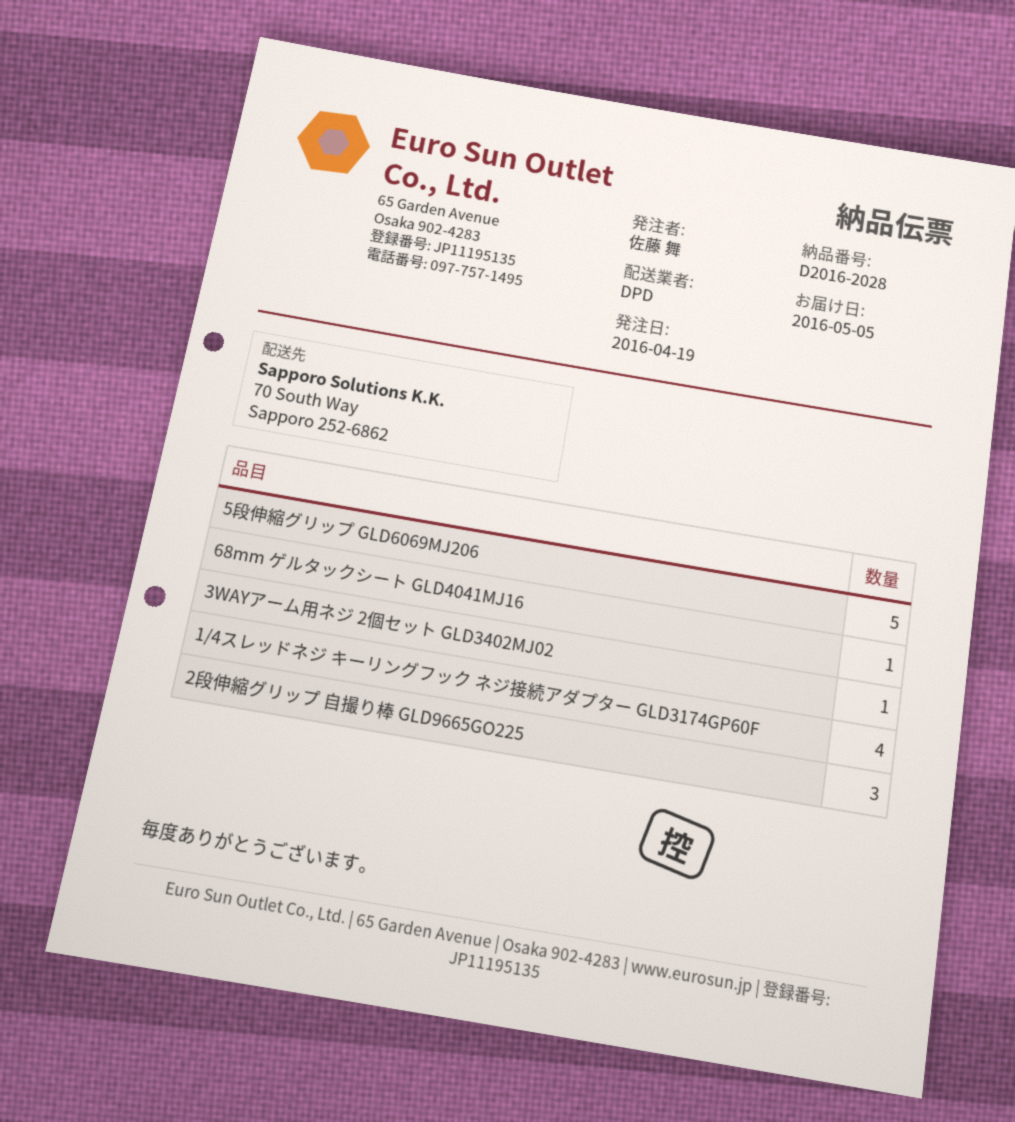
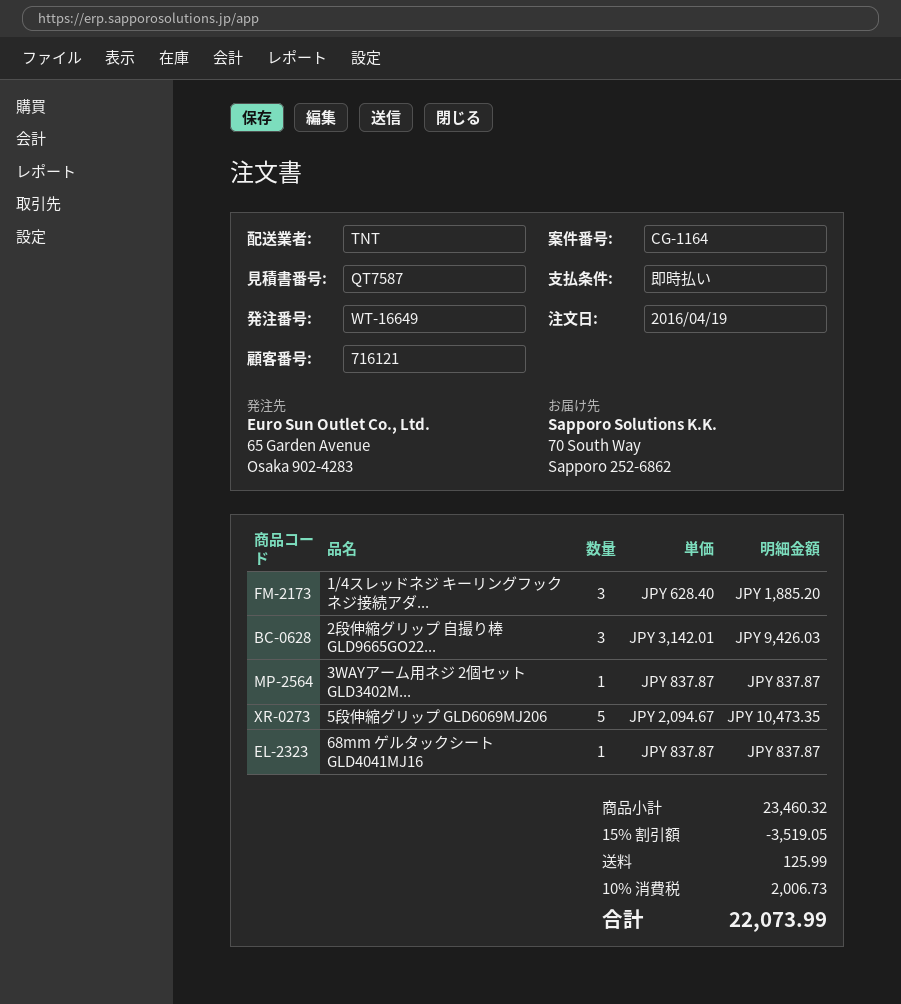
shipping method: DPD -> TNT
1/4スレッドネジ キーリングフック ネジ接続アダプター GLD3174GP60F: 4 -> 3

